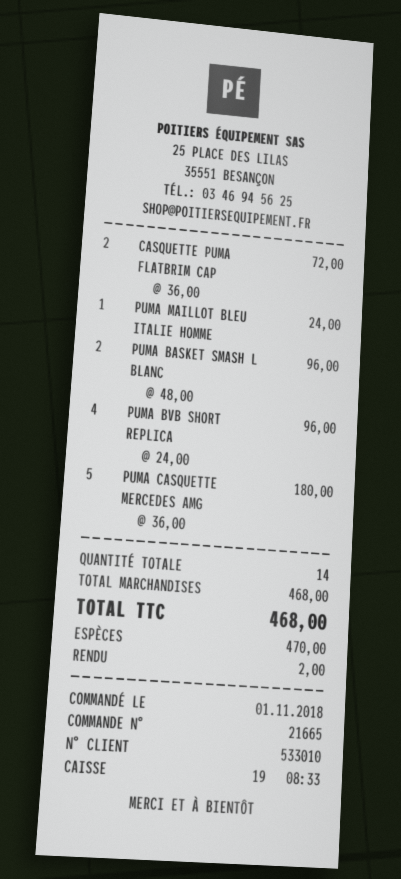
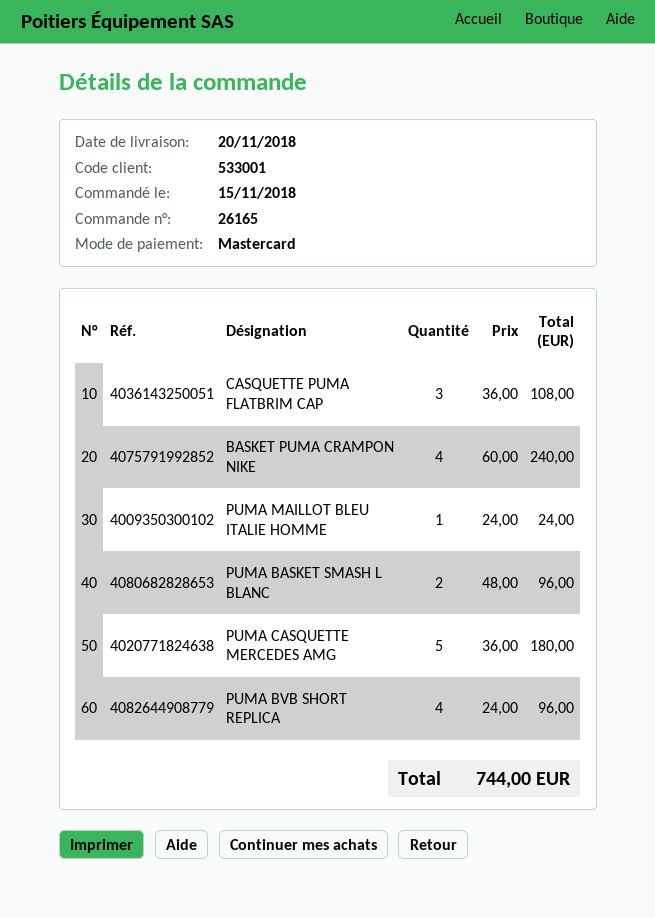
order number: 21665 -> 26165
order date: 2018-11-01 -> 2018-11-15
customer number: 533010 -> 533001
payment method: cash -> Mastercard
CASQUETTE PUMA FLATBRIM CAP: 2 x 36.00 = 72.00 -> 3 x 36.00 = 108.00
BASKET PUMA CRAMPON NIKE: none -> 4 x 60.00 = 240.00
total: 468.00 -> 744.00

